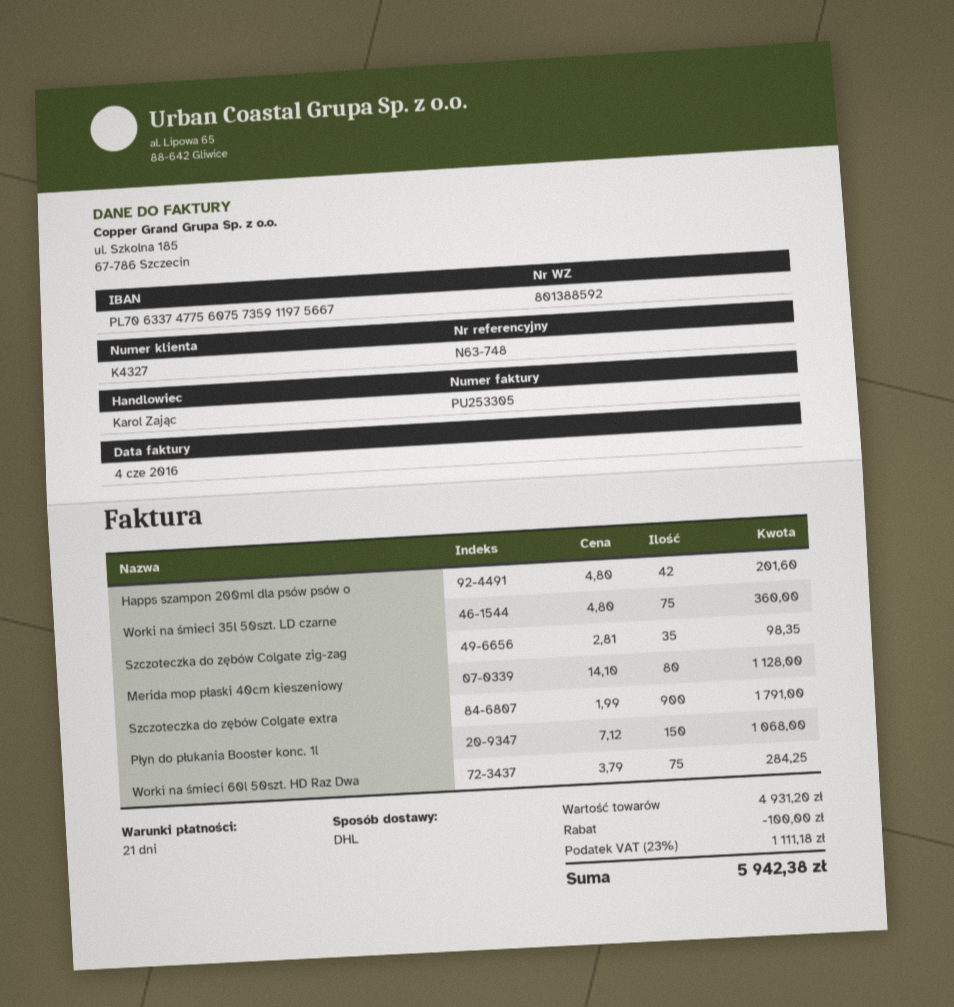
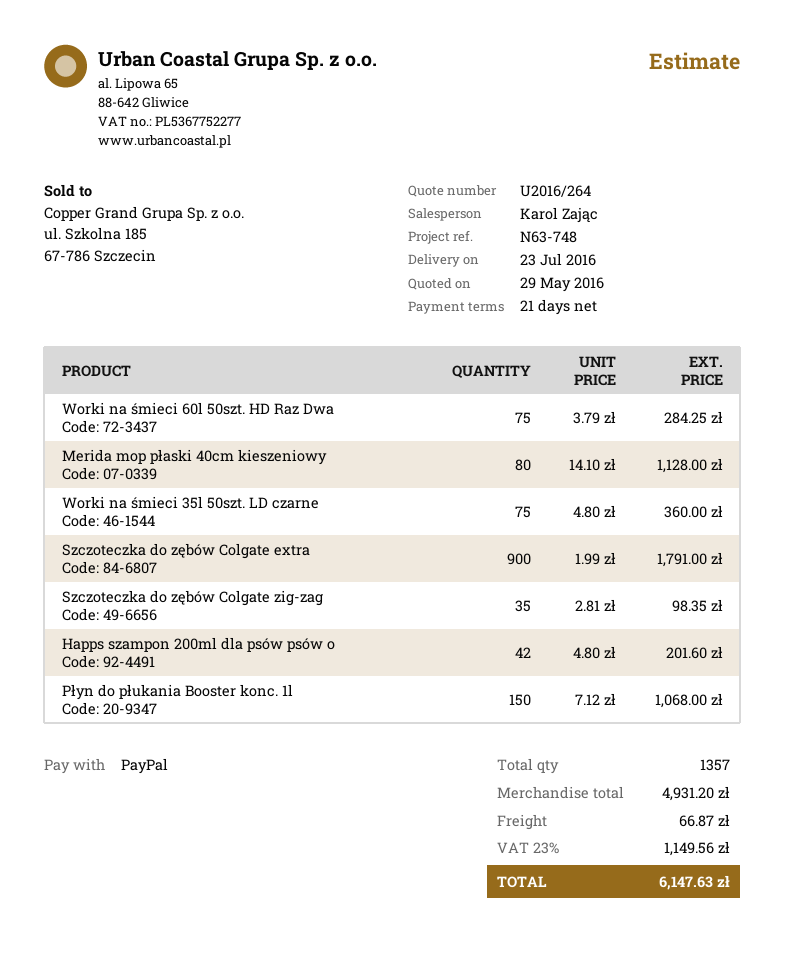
discount: 100.00 -> none
shipping: none -> 66.87
tax: 23% = 1111.18 -> 23% = 1149.56
total: 5942.38 -> 6147.63

